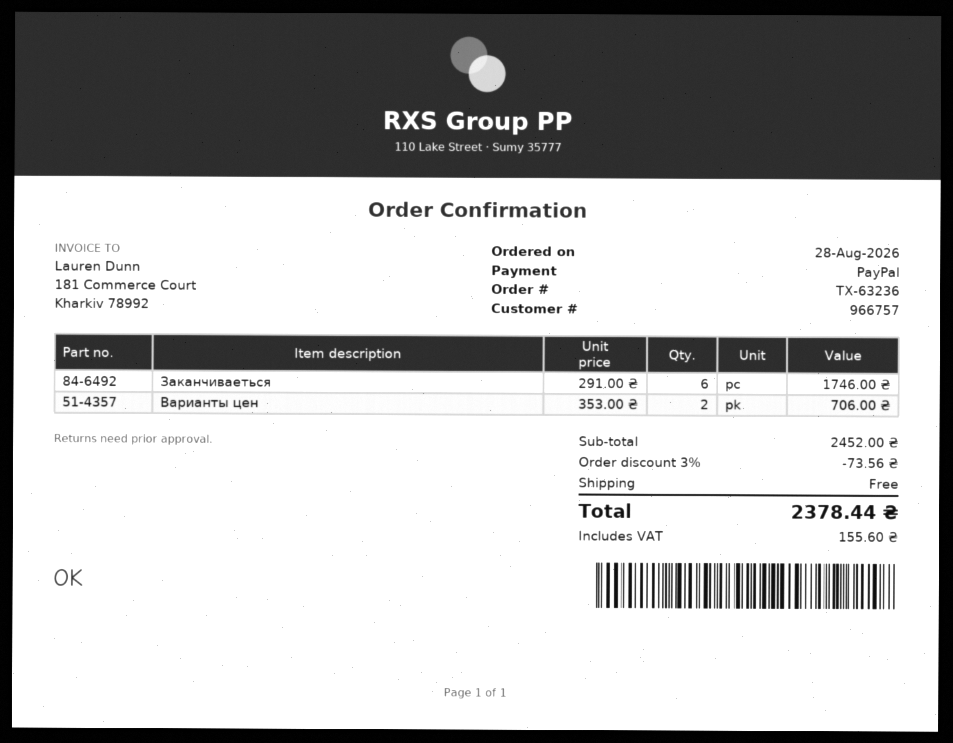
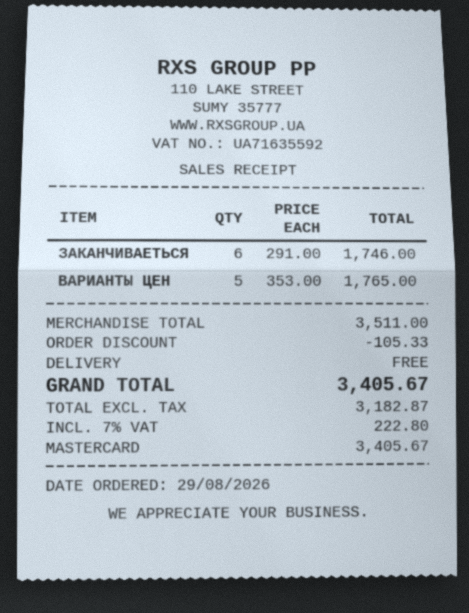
order date: 2026-08-28 -> 2026-08-29
payment method: PayPal -> Mastercard
Варианты цен: 2 x 353.00 = 706.00 -> 5 x 353.00 = 1765.00
subtotal: 2452.00 -> 3511.00
discount: 73.56 -> 105.33
tax: 155.60 -> 222.80
total: 2378.44 -> 3405.67

